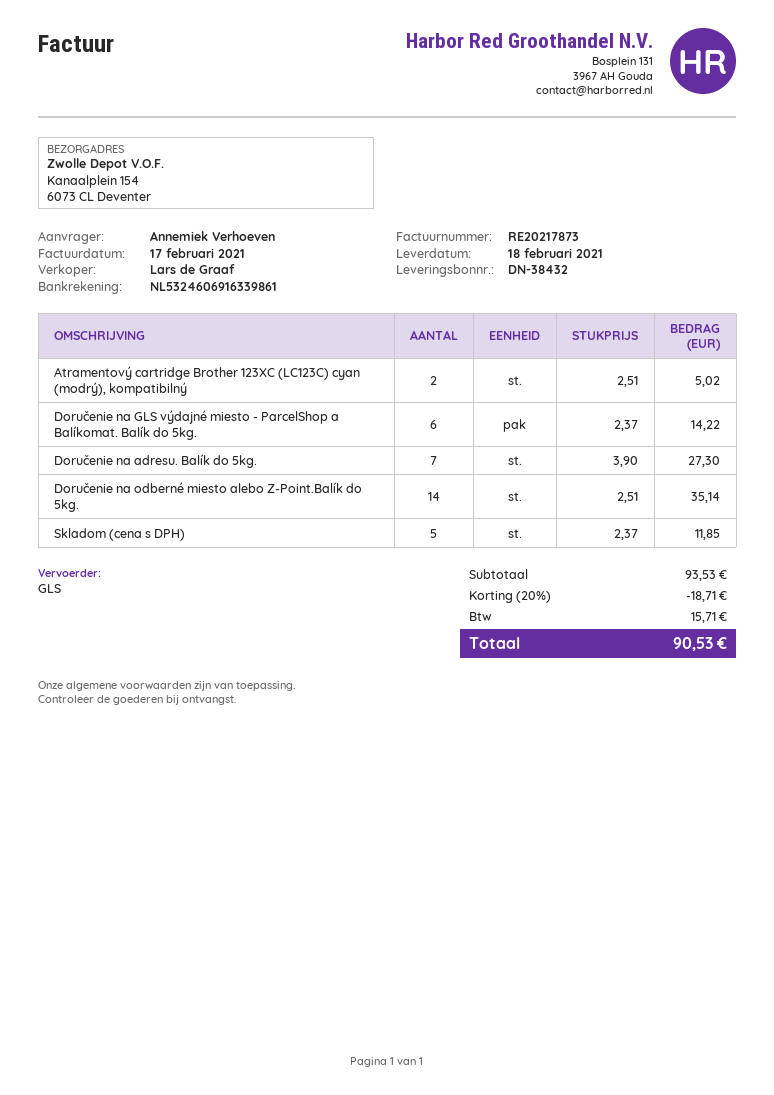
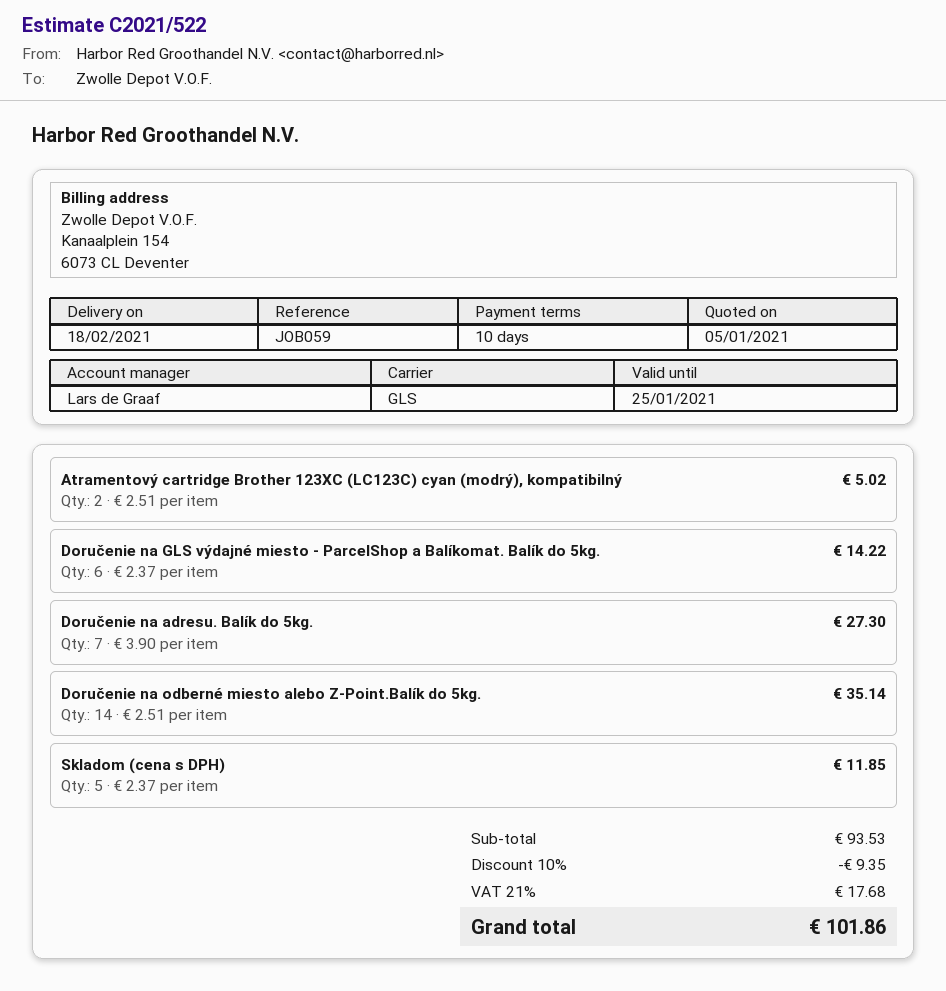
discount: 20% = 18.71 -> 10% = 9.35
tax: 15.71 -> 17.68
total: 90.53 -> 101.86

